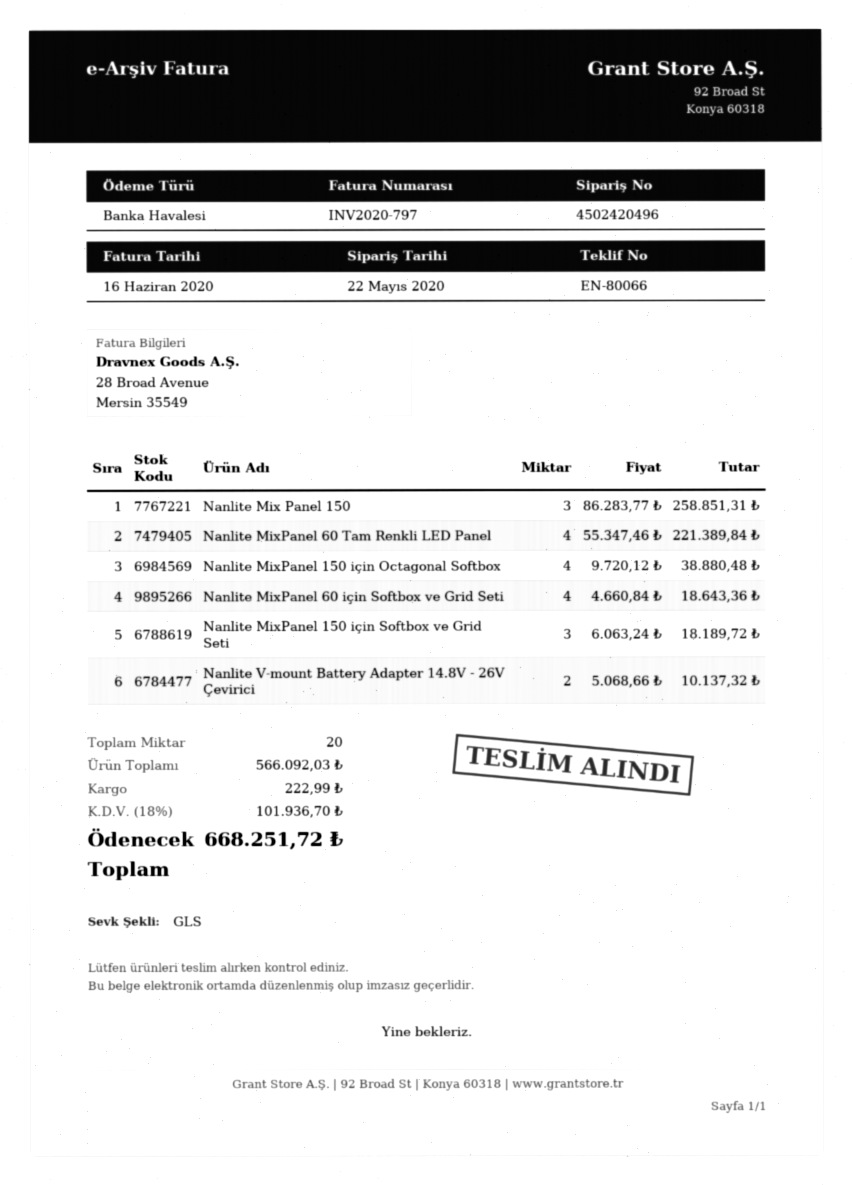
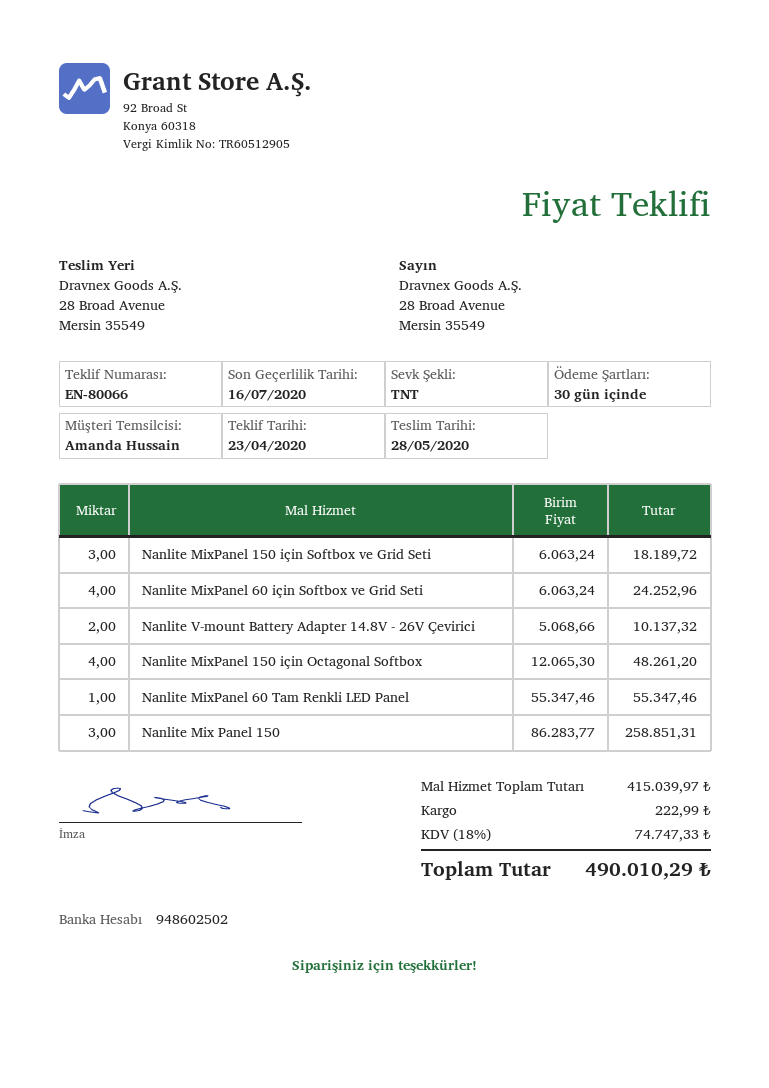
shipping method: GLS -> TNT
Nanlite MixPanel 60 Tam Renkli LED Panel: 4 x 55347.46 = 221389.84 -> 1 x 55347.46 = 55347.46
Nanlite MixPanel 150 için Octagonal Softbox: 4 x 9720.12 = 38880.48 -> 4 x 12065.30 = 48261.20
Nanlite MixPanel 60 için Softbox ve Grid Seti: 4 x 4660.84 = 18643.36 -> 4 x 6063.24 = 24252.96
subtotal: 566092.03 -> 415039.97
tax: 18% = 101936.70 -> 18% = 74747.33
total: 668251.72 -> 490010.29

